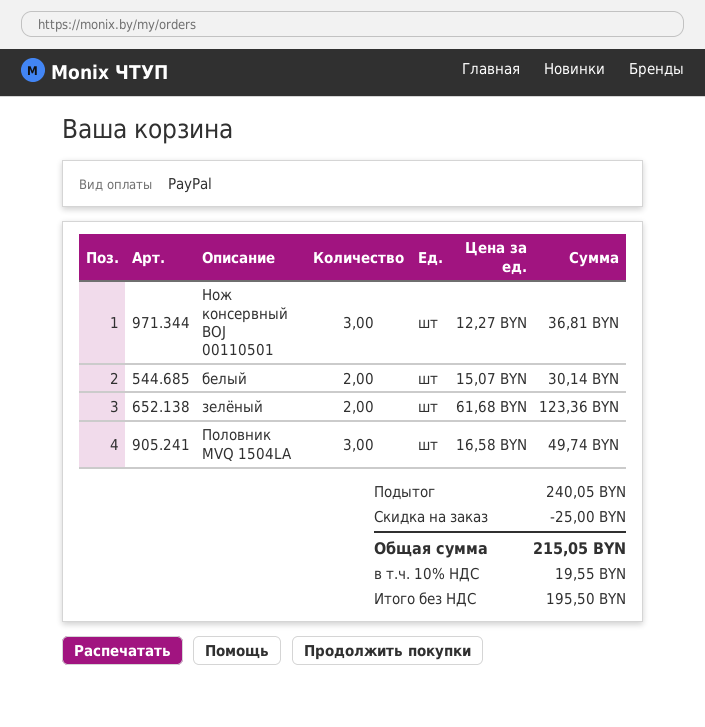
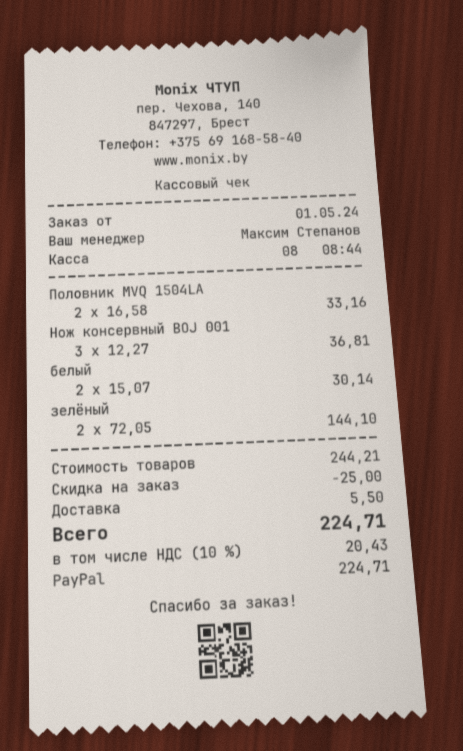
зелёный: 2 x 61.68 = 123.36 -> 2 x 72.05 = 144.10
Половник MVQ 1504LA: 3 x 16.58 = 49.74 -> 2 x 16.58 = 33.16
subtotal: 240.05 -> 244.21
shipping: none -> 5.50
tax: 10% = 19.55 -> 10% = 20.43
total: 215.05 -> 224.71

